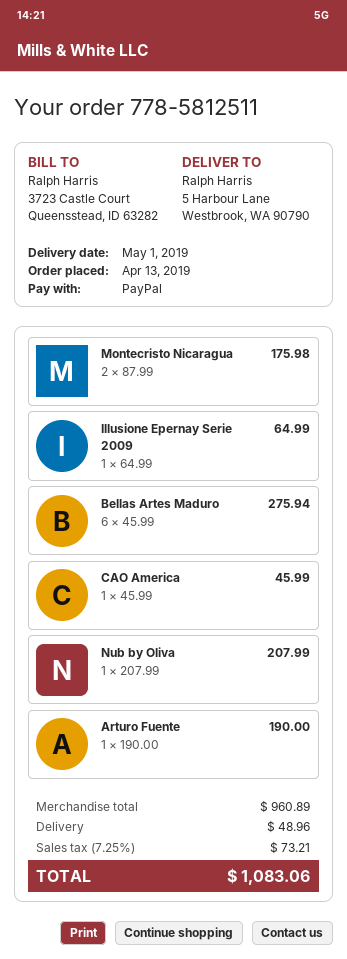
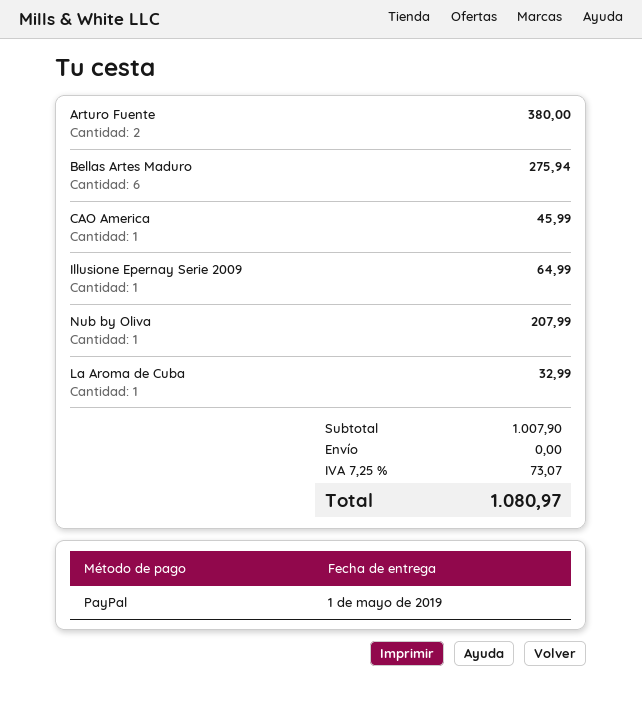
Montecristo Nicaragua: 2 for 175.98 -> none
Arturo Fuente: 1 for 190.00 -> 2 for 380.00
La Aroma de Cuba: none -> 1 for 32.99
subtotal: 960.89 -> 1007.90
shipping: 48.96 -> 0.00
tax: 7.25% = 73.21 -> 7.25% = 73.07
total: 1083.06 -> 1080.97

